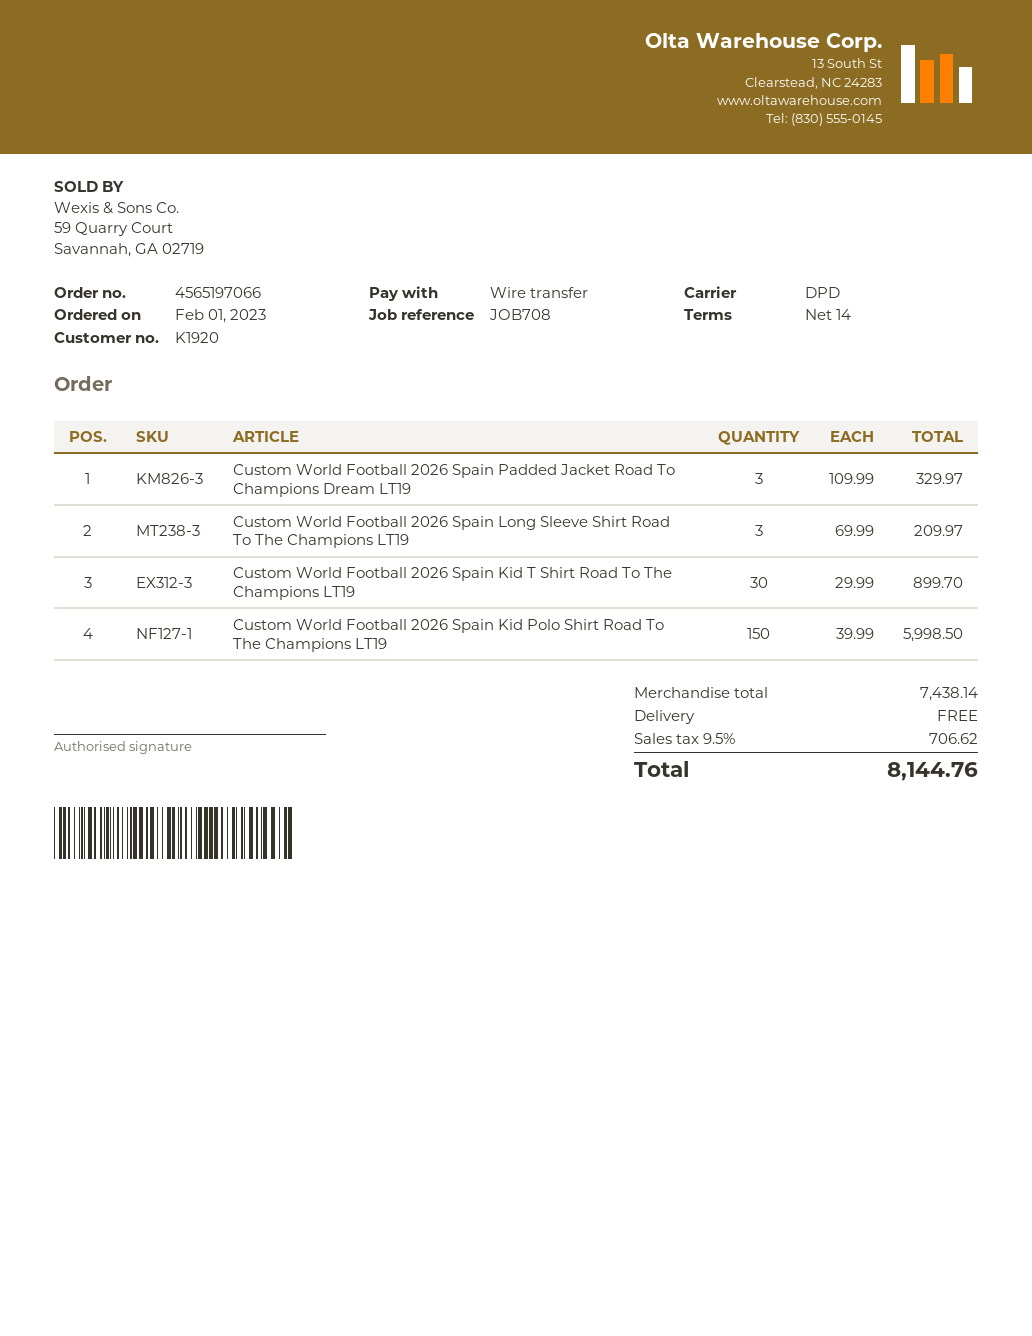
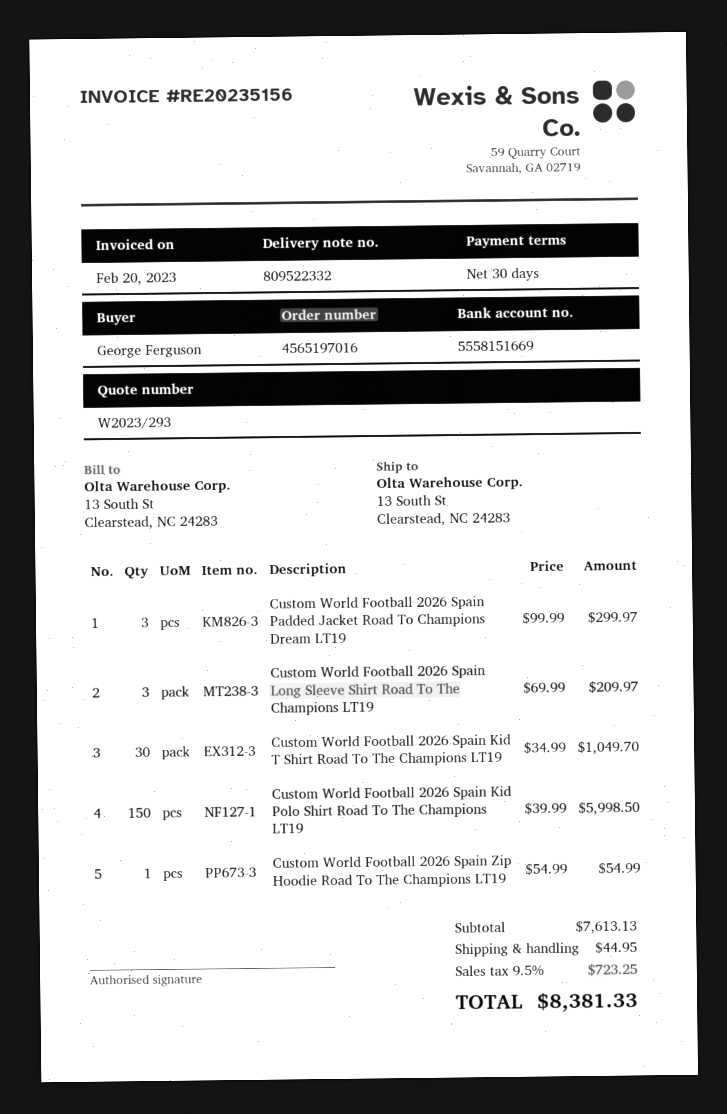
order number: 4565197066 -> 4565197016
payment terms: 14 days -> 30 days
Custom World Football 2026 Spain Padded Jacket Road To Champions Dream LT19: 3 x 109.99 = 329.97 -> 3 x 99.99 = 299.97
Custom World Football 2026 Spain Kid T Shirt Road To The Champions LT19: 30 x 29.99 = 899.70 -> 30 x 34.99 = 1049.70
Custom World Football 2026 Spain Zip Hoodie Road To The Champions LT19: none -> 1 x 54.99 = 54.99
subtotal: 7438.14 -> 7613.13
shipping: 0.00 -> 44.95
tax: 9.5% = 706.62 -> 9.5% = 723.25
total: 8144.76 -> 8381.33

